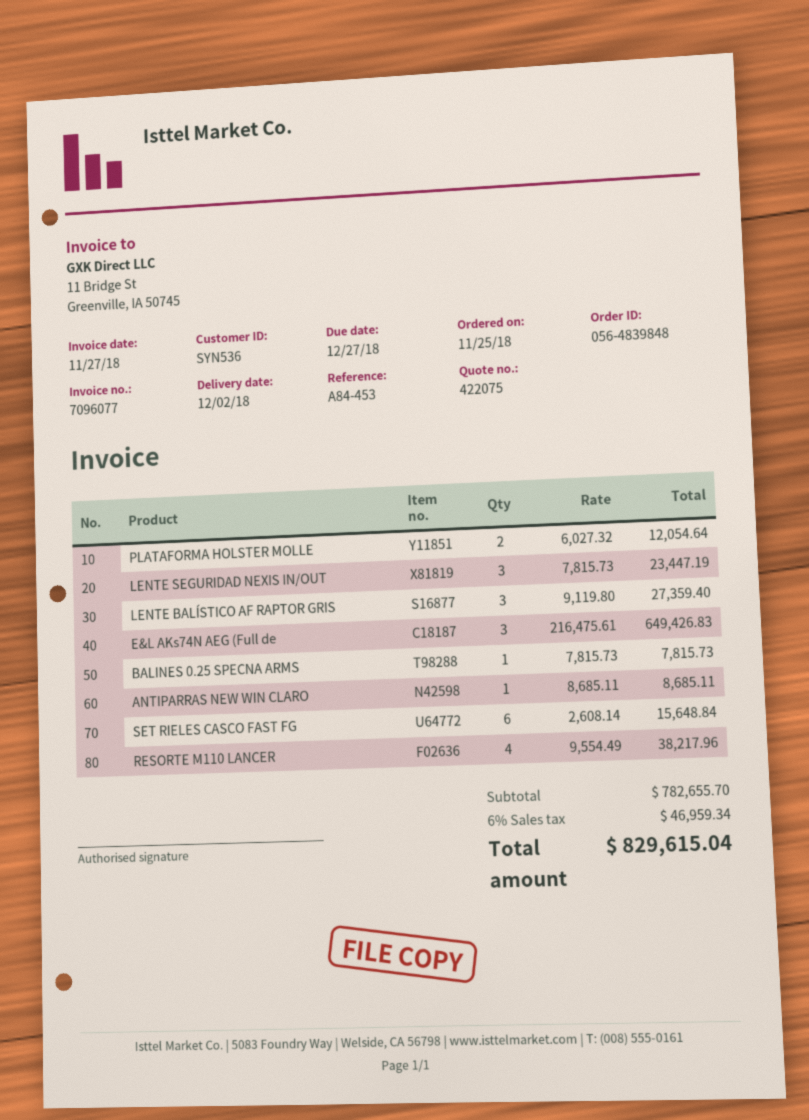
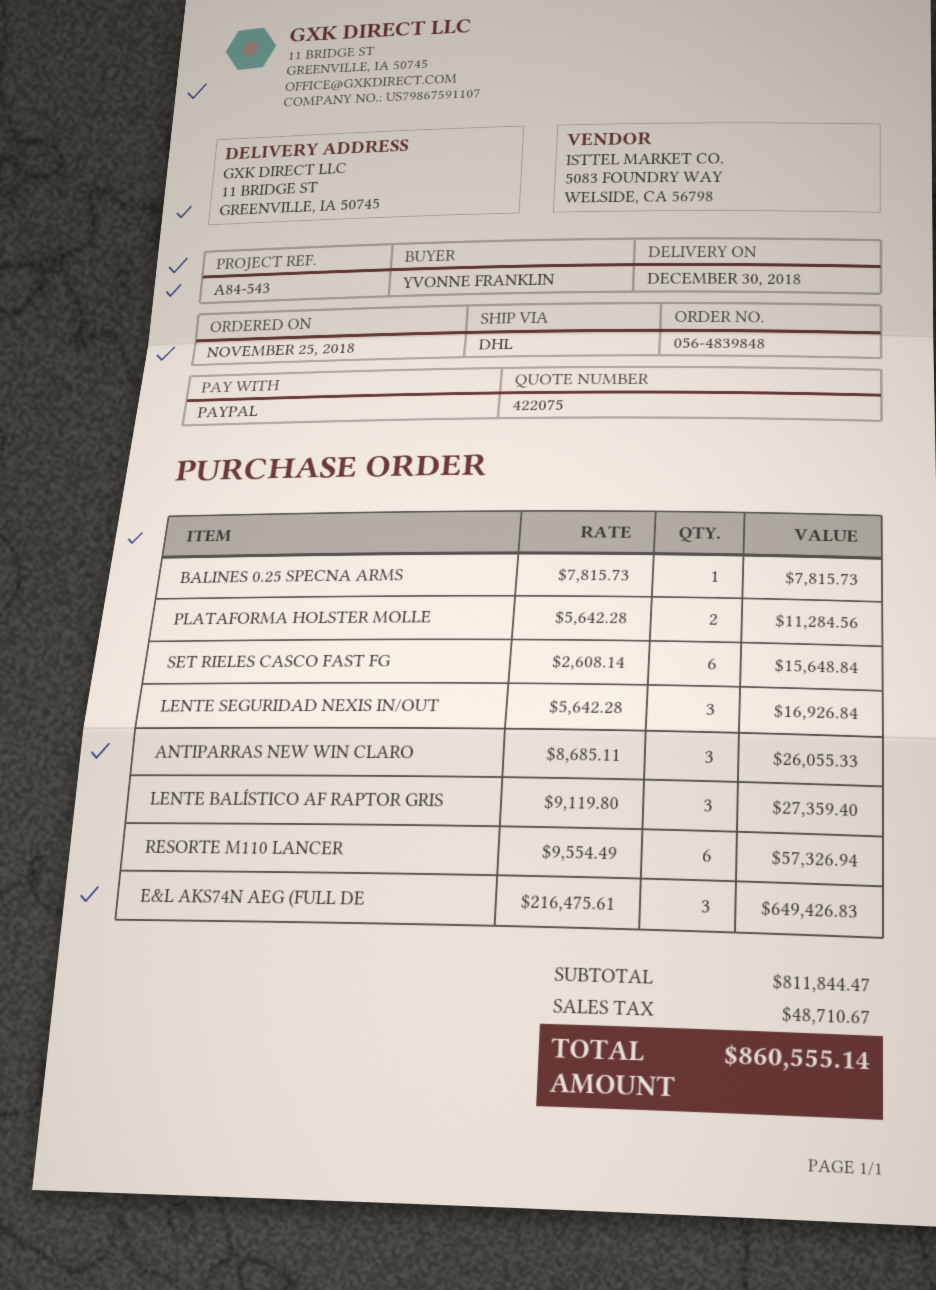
delivery date: 2018-12-02 -> 2018-12-30
reference: A84-453 -> A84-543
PLATAFORMA HOLSTER MOLLE: 2 x 6027.32 = 12054.64 -> 2 x 5642.28 = 11284.56
LENTE SEGURIDAD NEXIS IN/OUT: 3 x 7815.73 = 23447.19 -> 3 x 5642.28 = 16926.84
ANTIPARRAS NEW WIN CLARO: 1 x 8685.11 = 8685.11 -> 3 x 8685.11 = 26055.33
RESORTE M110 LANCER: 4 x 9554.49 = 38217.96 -> 6 x 9554.49 = 57326.94
subtotal: 782655.70 -> 811844.47
tax: 46959.34 -> 48710.67
total: 829615.04 -> 860555.14

